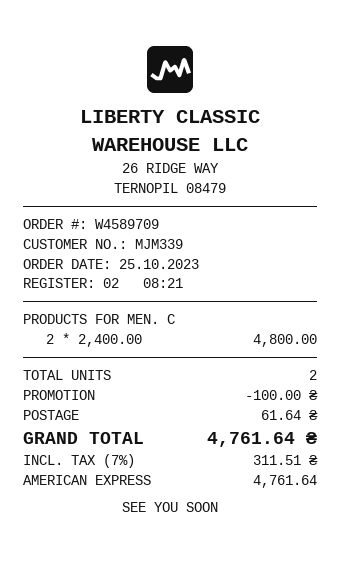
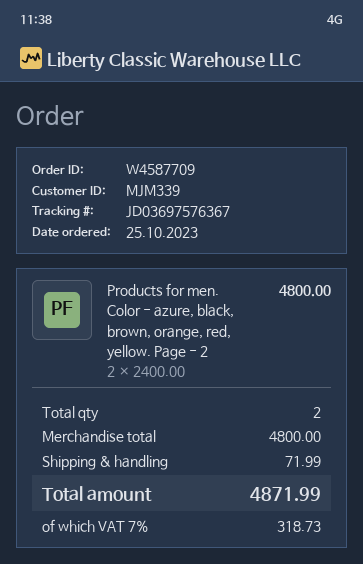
order number: W4589709 -> W4587709
discount: 100.00 -> none
shipping: 61.64 -> 71.99
tax: 7% = 311.51 -> 7% = 318.73
total: 4761.64 -> 4871.99

